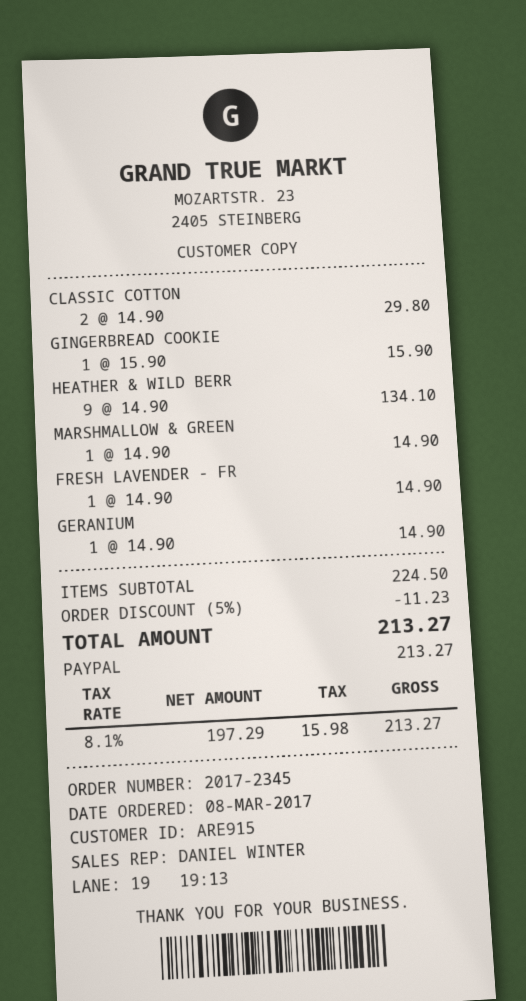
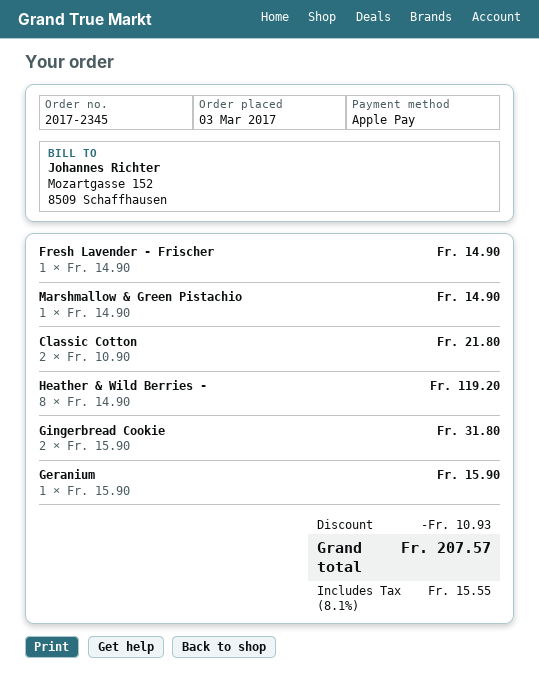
order date: 2017-03-08 -> 2017-03-03
payment method: PayPal -> Apple Pay
CLASSIC COTTON: 2 x 14.90 = 29.80 -> 2 x 10.90 = 21.80
GINGERBREAD COOKIE: 1 x 15.90 = 15.90 -> 2 x 15.90 = 31.80
HEATHER & WILD BERR: 9 x 14.90 = 134.10 -> 8 x 14.90 = 119.20
GERANIUM: 1 x 14.90 = 14.90 -> 1 x 15.90 = 15.90
discount: 11.23 -> 10.93
tax: 8.1% = 15.98 -> 8.1% = 15.55
total: 213.27 -> 207.57

